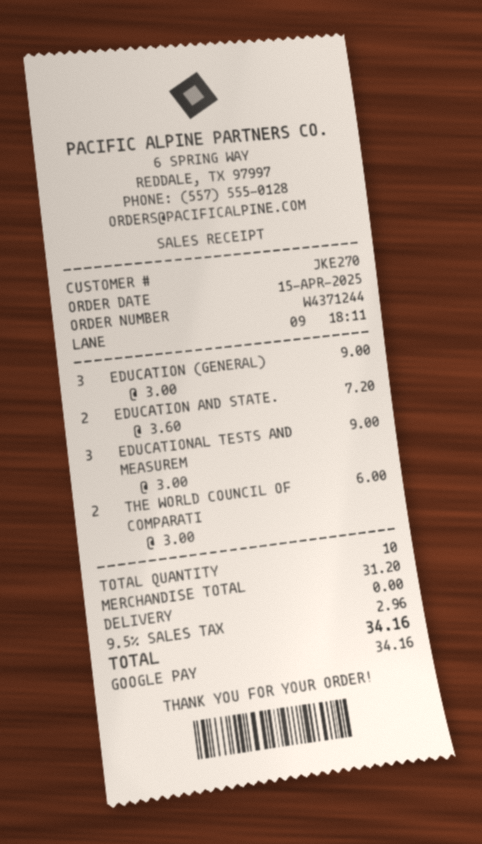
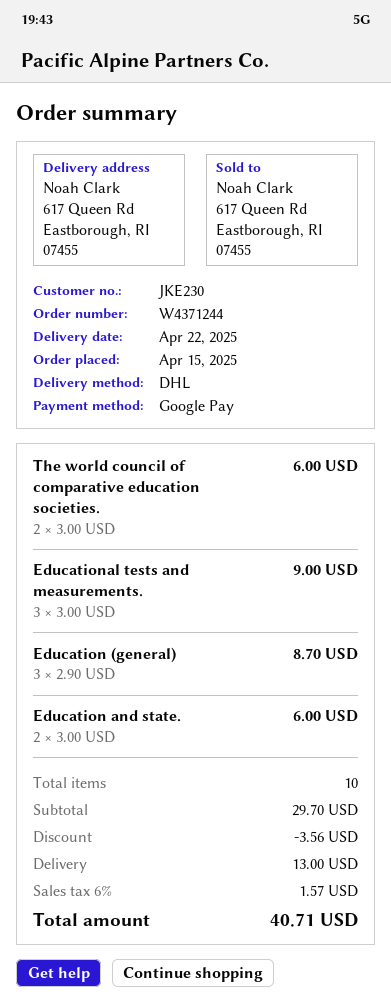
customer number: JKE270 -> JKE230
EDUCATION (GENERAL): 3 x 3.00 = 9.00 -> 3 x 2.90 = 8.70
EDUCATION AND STATE.: 2 x 3.60 = 7.20 -> 2 x 3.00 = 6.00
subtotal: 31.20 -> 29.70
discount: none -> 3.56
shipping: 0.00 -> 13.00
tax: 9.5% = 2.96 -> 6% = 1.57
total: 34.16 -> 40.71

